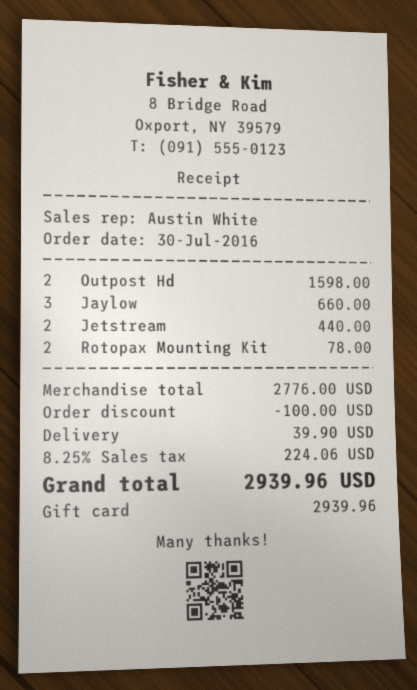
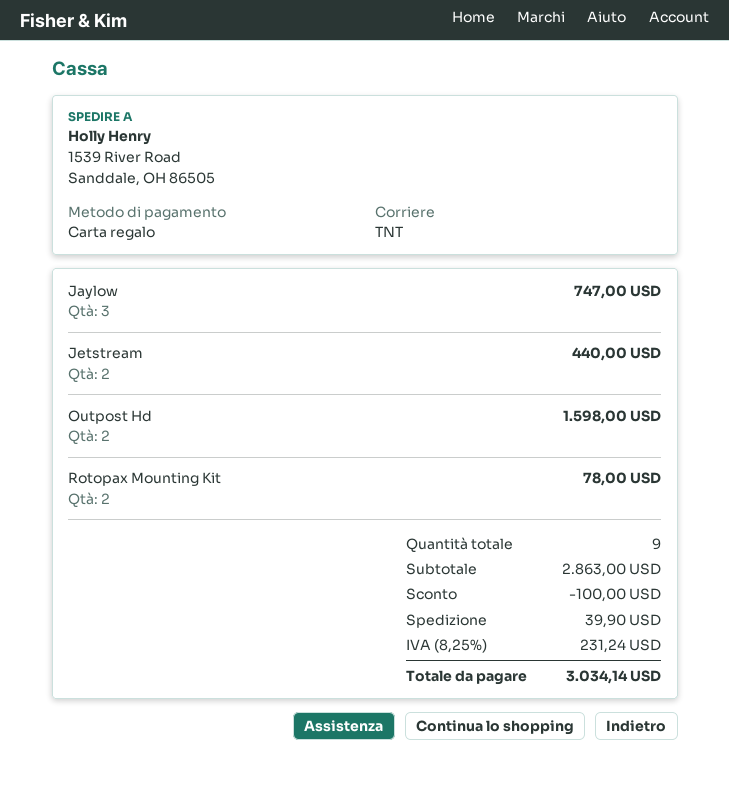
Jaylow: 3 for 660.00 -> 3 for 747.00
subtotal: 2776.00 -> 2863.00
tax: 8.25% = 224.06 -> 8.25% = 231.24
total: 2939.96 -> 3034.14

